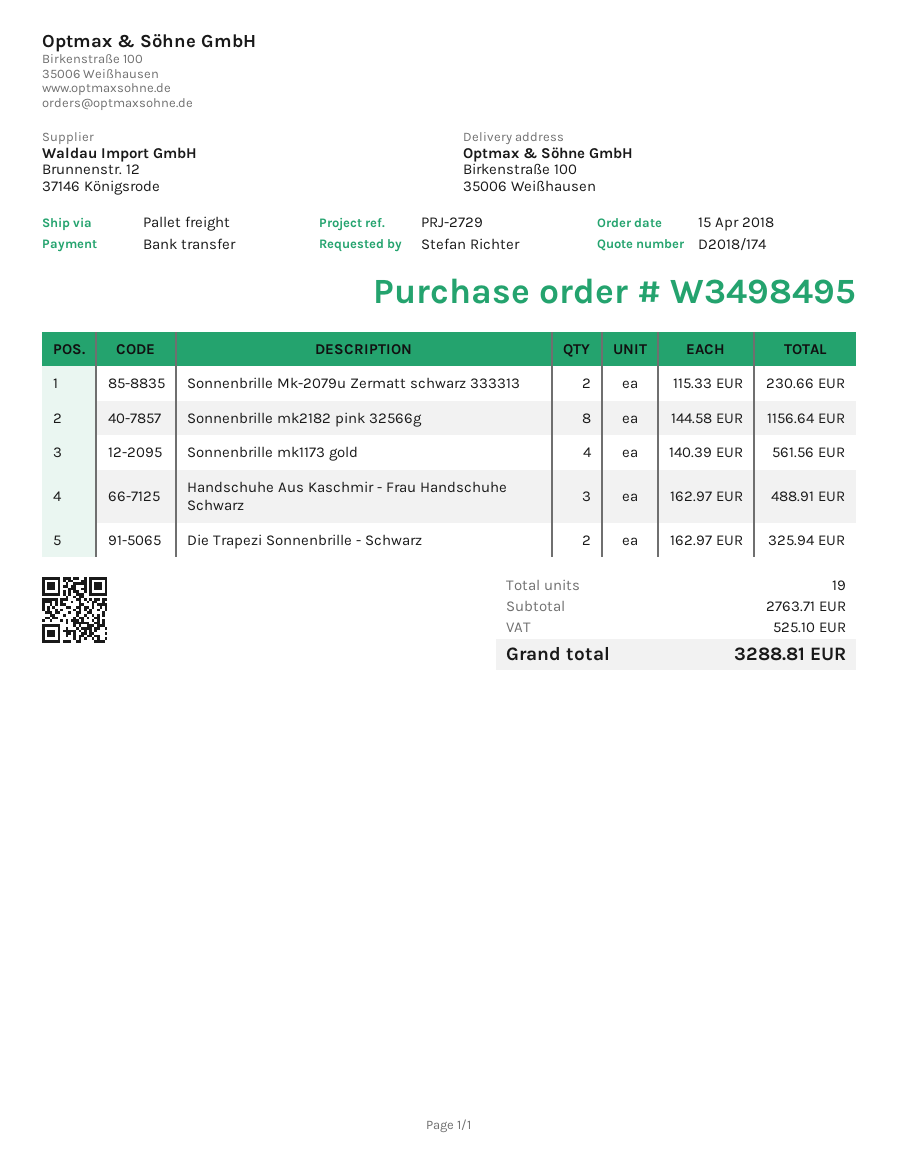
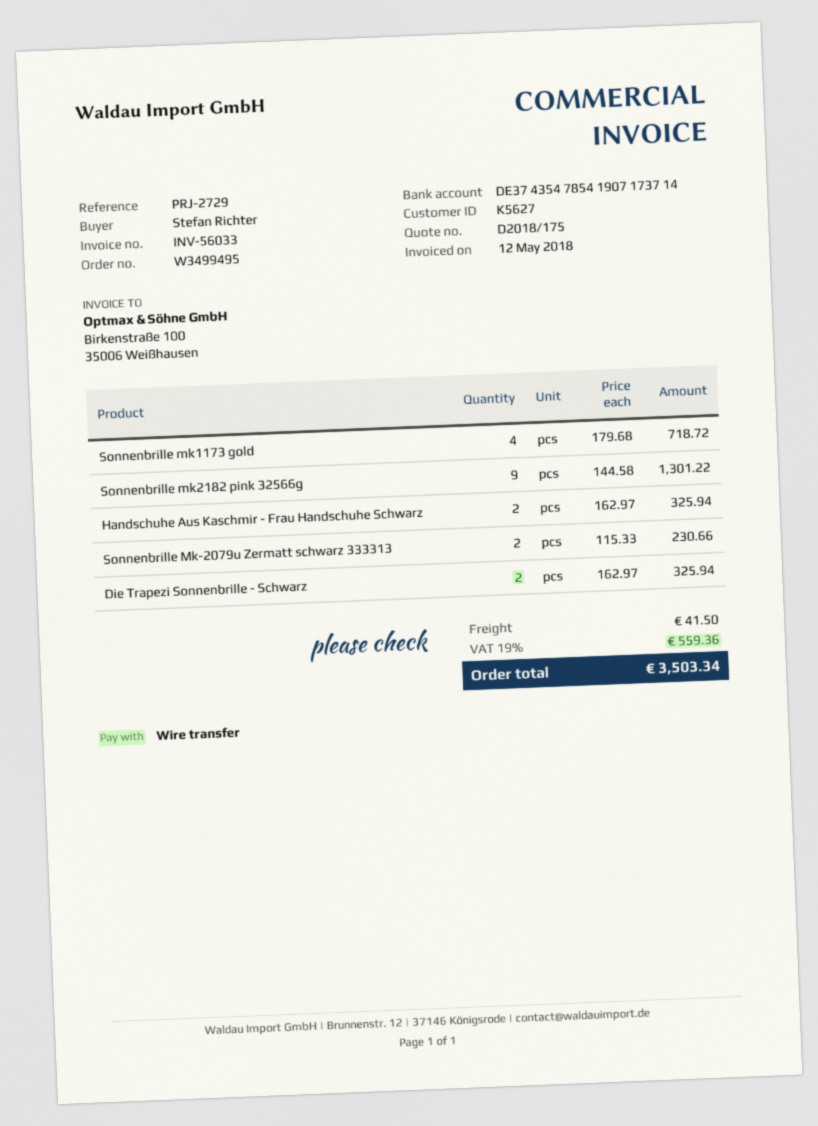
quote number: D2018/174 -> D2018/175
order number: W3498495 -> W3499495
Sonnenbrille mk2182 pink 32566g: 8 x 144.58 = 1156.64 -> 9 x 144.58 = 1301.22
Sonnenbrille mk1173 gold: 4 x 140.39 = 561.56 -> 4 x 179.68 = 718.72
Handschuhe Aus Kaschmir - Frau Handschuhe Schwarz: 3 x 162.97 = 488.91 -> 2 x 162.97 = 325.94
shipping: none -> 41.50
tax: 525.10 -> 559.36
total: 3288.81 -> 3503.34

